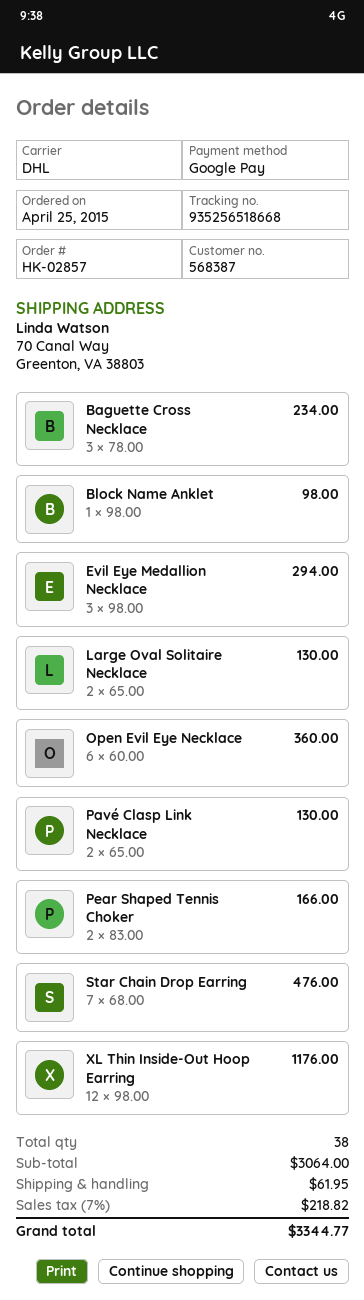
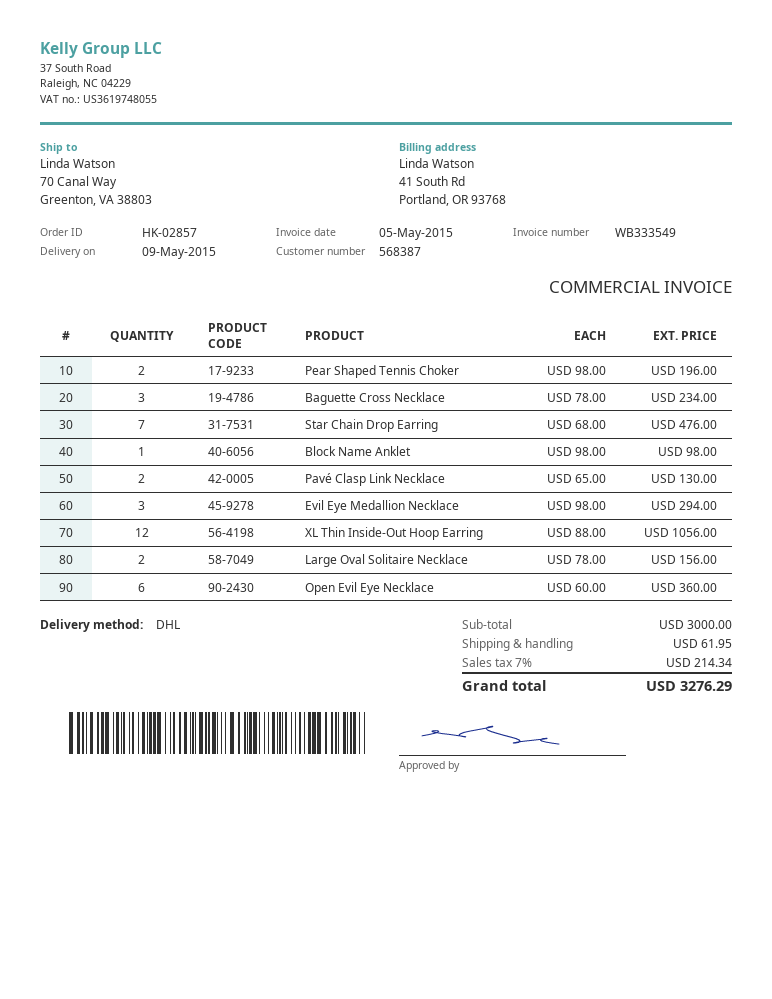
Large Oval Solitaire Necklace: 2 x 65.00 = 130.00 -> 2 x 78.00 = 156.00
Pear Shaped Tennis Choker: 2 x 83.00 = 166.00 -> 2 x 98.00 = 196.00
XL Thin Inside-Out Hoop Earring: 12 x 98.00 = 1176.00 -> 12 x 88.00 = 1056.00
subtotal: 3064.00 -> 3000.00
tax: 7% = 218.82 -> 7% = 214.34
total: 3344.77 -> 3276.29

